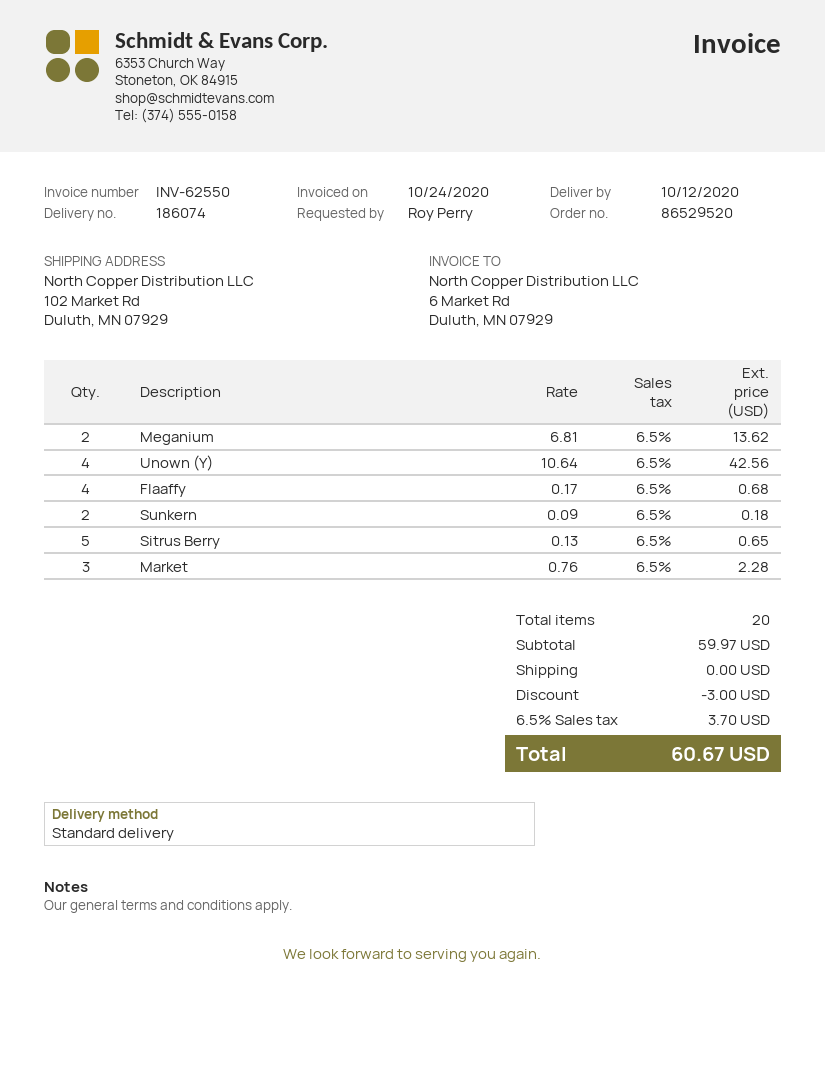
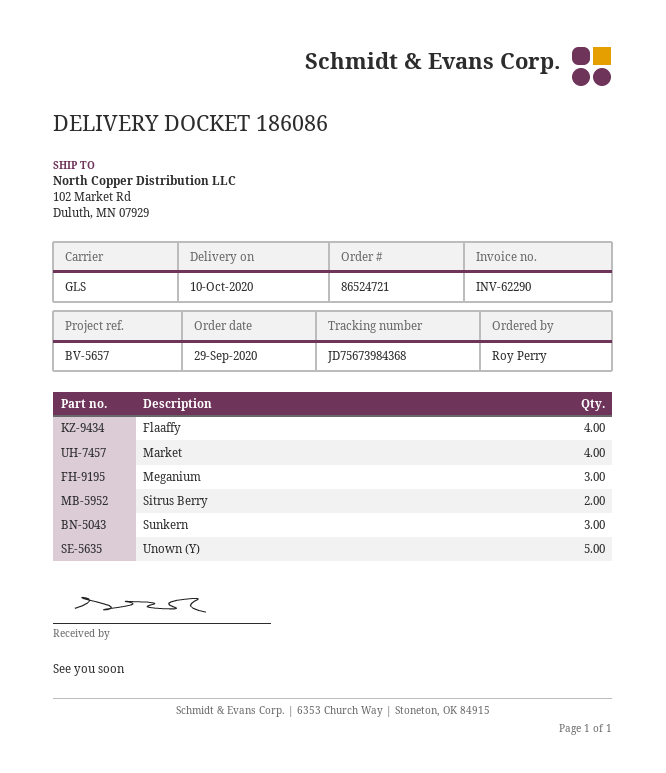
order number: 86529520 -> 86524721
delivery note number: 186074 -> 186086
delivery date: 2020-10-12 -> 2020-10-10
invoice number: INV-62550 -> INV-62290
shipping method: standard -> GLS
Meganium: 2 -> 3
Unown (Y): 4 -> 5
Sunkern: 2 -> 3
Sitrus Berry: 5 -> 2
Market: 3 -> 4

